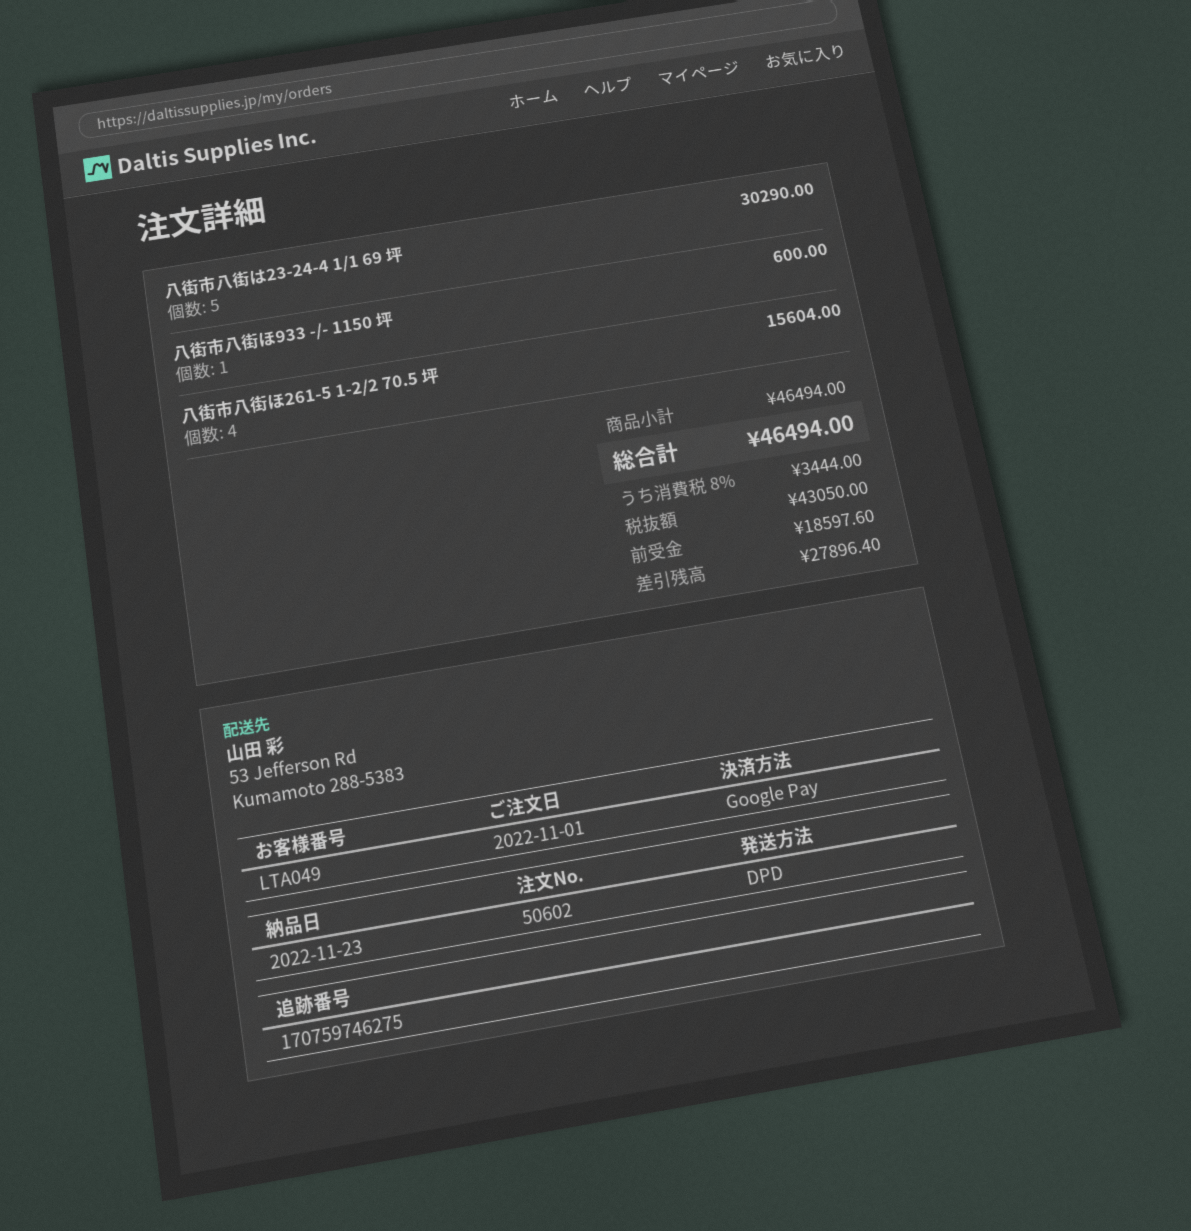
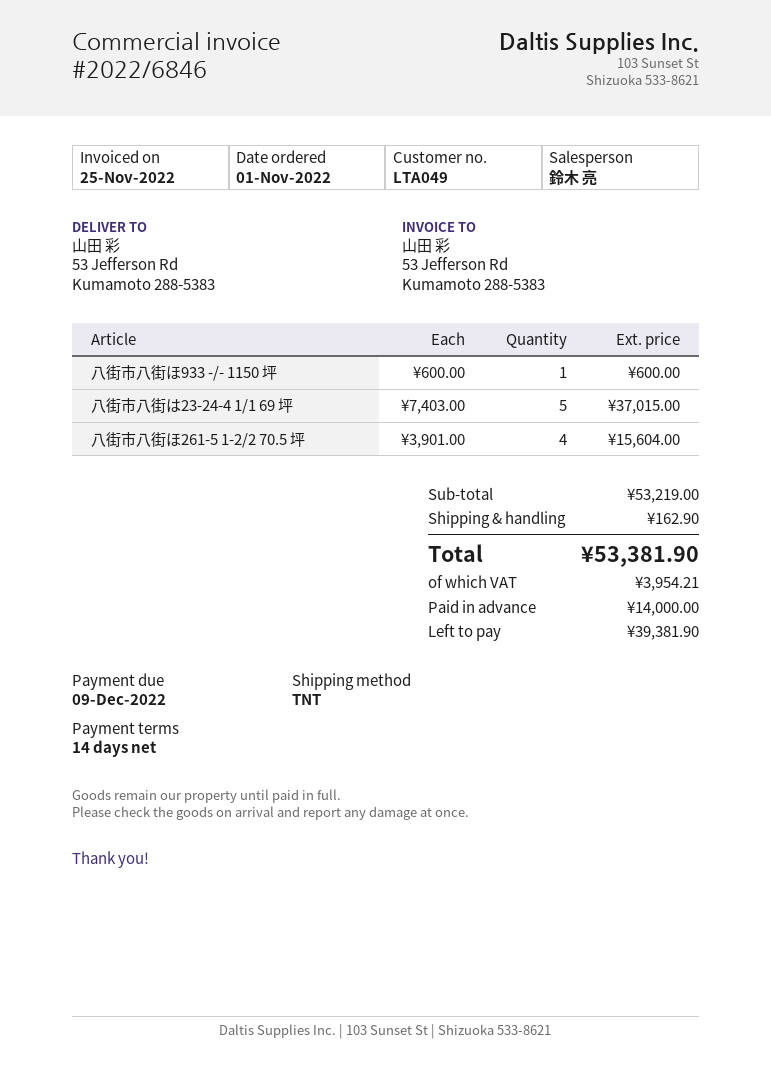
shipping method: DPD -> TNT
八街市八街は23-24-4 1/1 69 坪: 5 for 30290.00 -> 5 for 37015.00
subtotal: 46494.00 -> 53219.00
shipping: none -> 162.90
tax: 3444.00 -> 3954.21
total: 46494.00 -> 53381.90
deposit: 18597.60 -> 14000.00
balance: 27896.40 -> 39381.90

